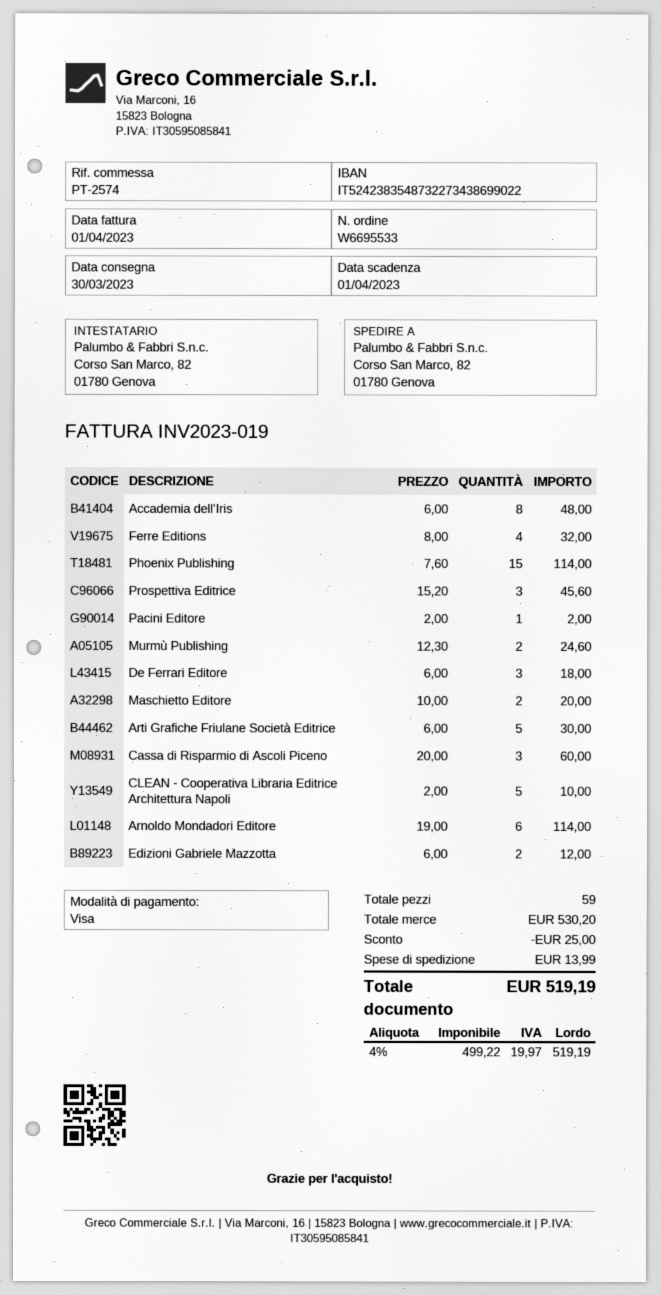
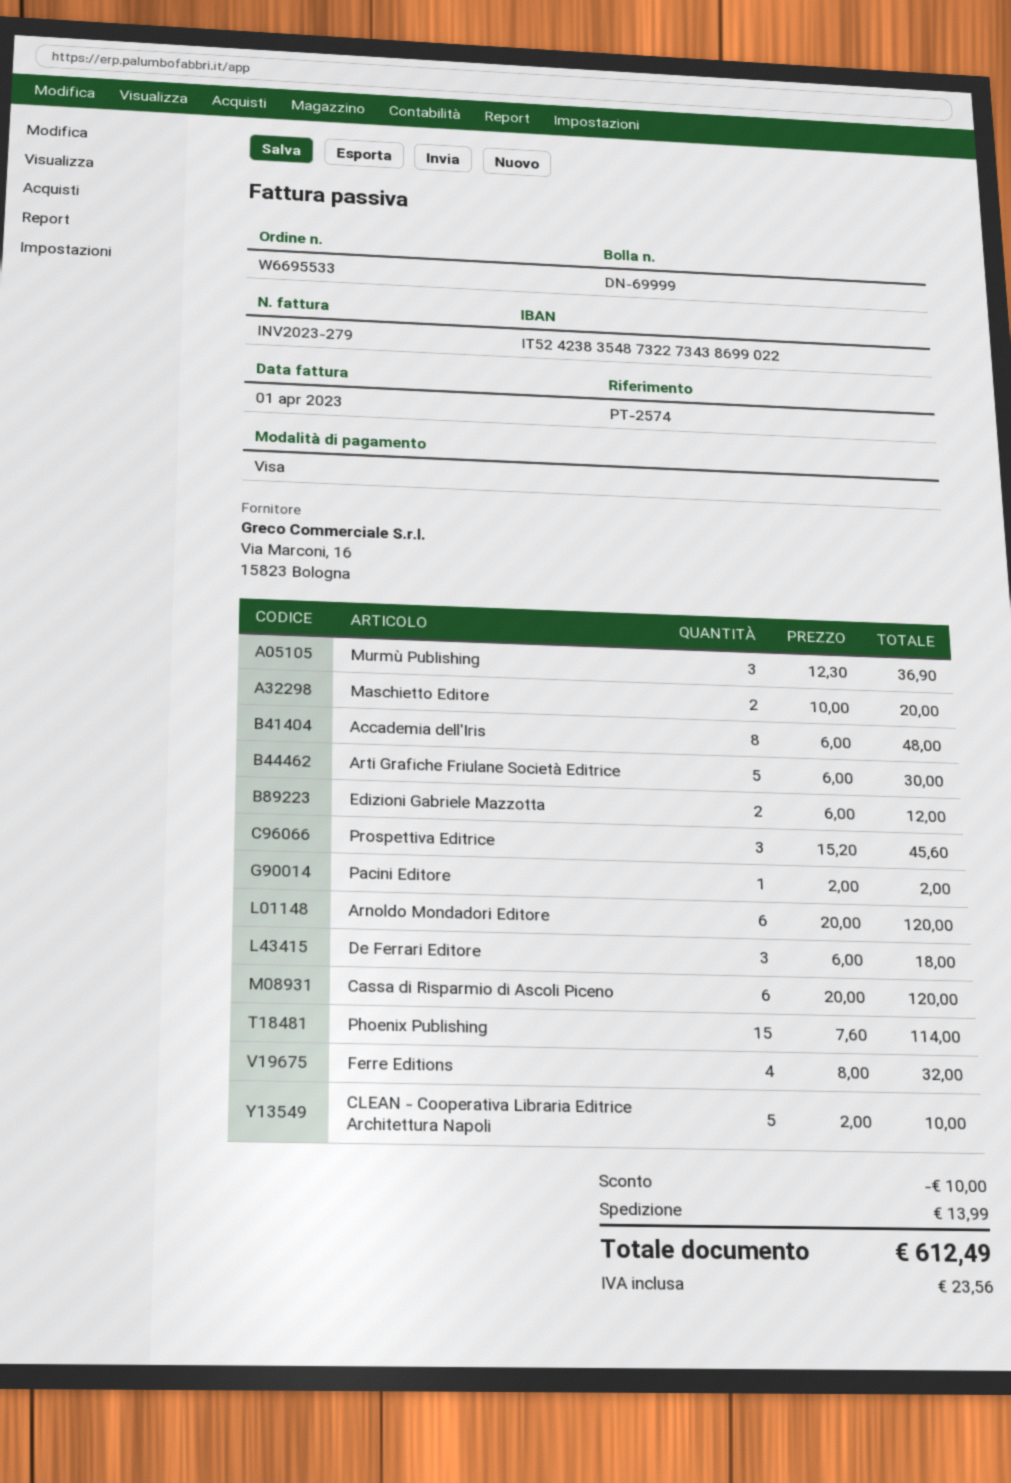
invoice number: INV2023-019 -> INV2023-279
Murmù Publishing: 2 x 12.30 = 24.60 -> 3 x 12.30 = 36.90
Cassa di Risparmio di Ascoli Piceno: 3 x 20.00 = 60.00 -> 6 x 20.00 = 120.00
Arnoldo Mondadori Editore: 6 x 19.00 = 114.00 -> 6 x 20.00 = 120.00
discount: 25.00 -> 10.00
tax: 19.97 -> 23.56
total: 519.19 -> 612.49

